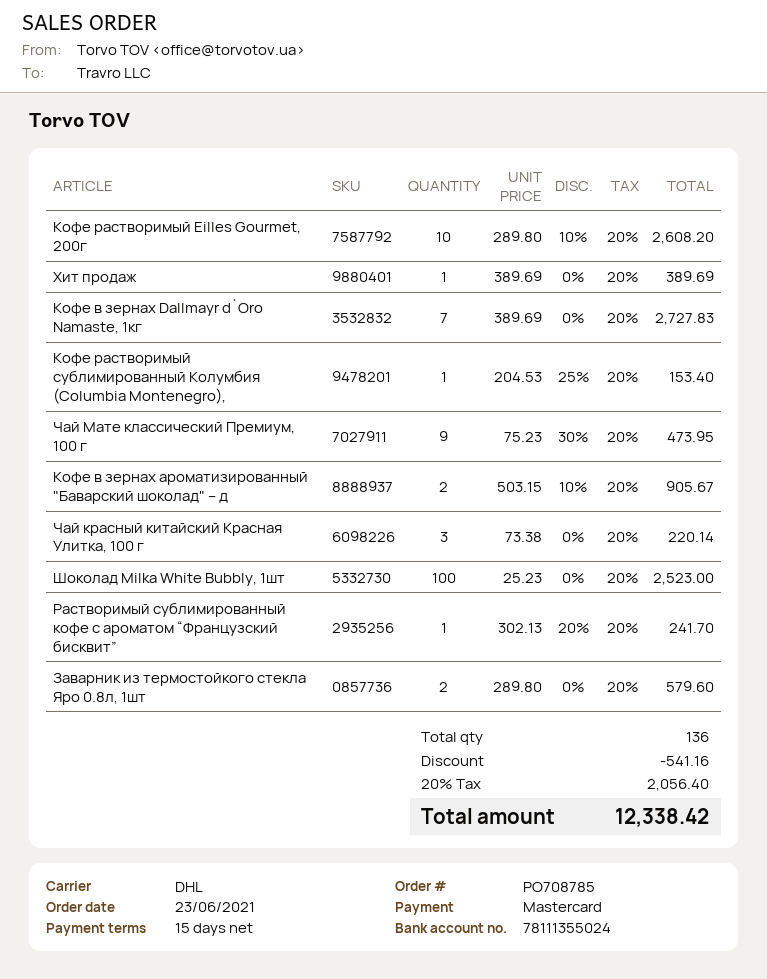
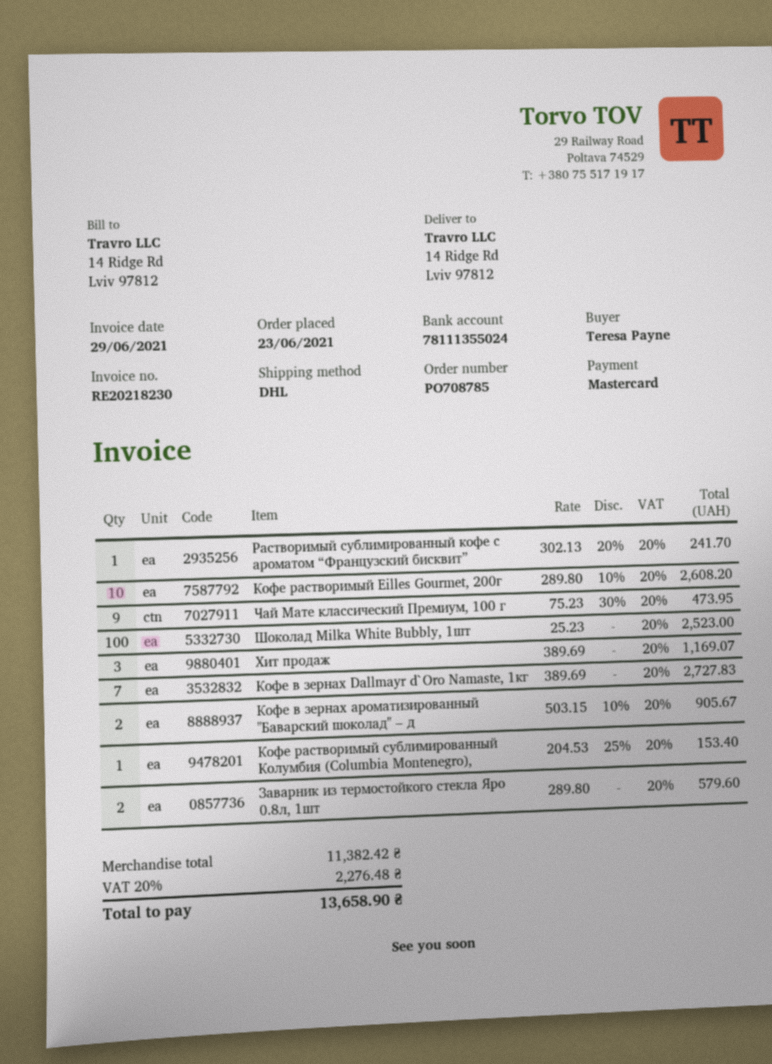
Хит продаж: 1 x 389.69 = 389.69 -> 3 x 389.69 = 1169.07
Чай красный китайский Красная Улитка, 100 г: 3 x 73.38 = 220.14 -> none
discount: 541.16 -> none
tax: 20% = 2056.40 -> 20% = 2276.48
total: 12338.42 -> 13658.90

